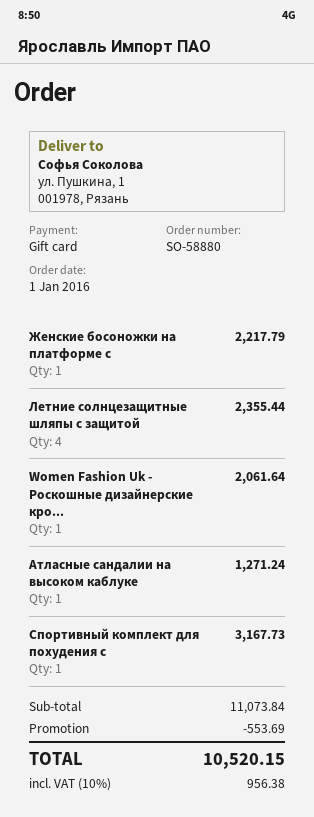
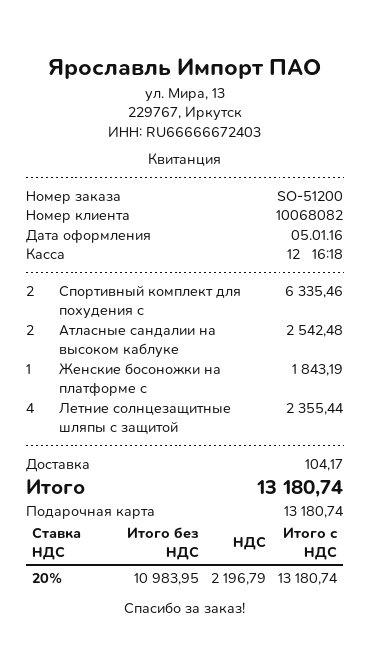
order number: SO-58880 -> SO-51200
order date: 2016-01-01 -> 2016-01-05
Женские босоножки на платформе с: 1 for 2217.79 -> 1 for 1843.19
Women Fashion Uk - Роскошные дизайнерские кро...: 1 for 2061.64 -> none
Атласные сандалии на высоком каблуке: 1 for 1271.24 -> 2 for 2542.48
Спортивный комплект для похудения с: 1 for 3167.73 -> 2 for 6335.46
discount: 553.69 -> none
shipping: none -> 104.17
tax: 10% = 956.38 -> 20% = 2196.79
total: 10520.15 -> 13180.74

